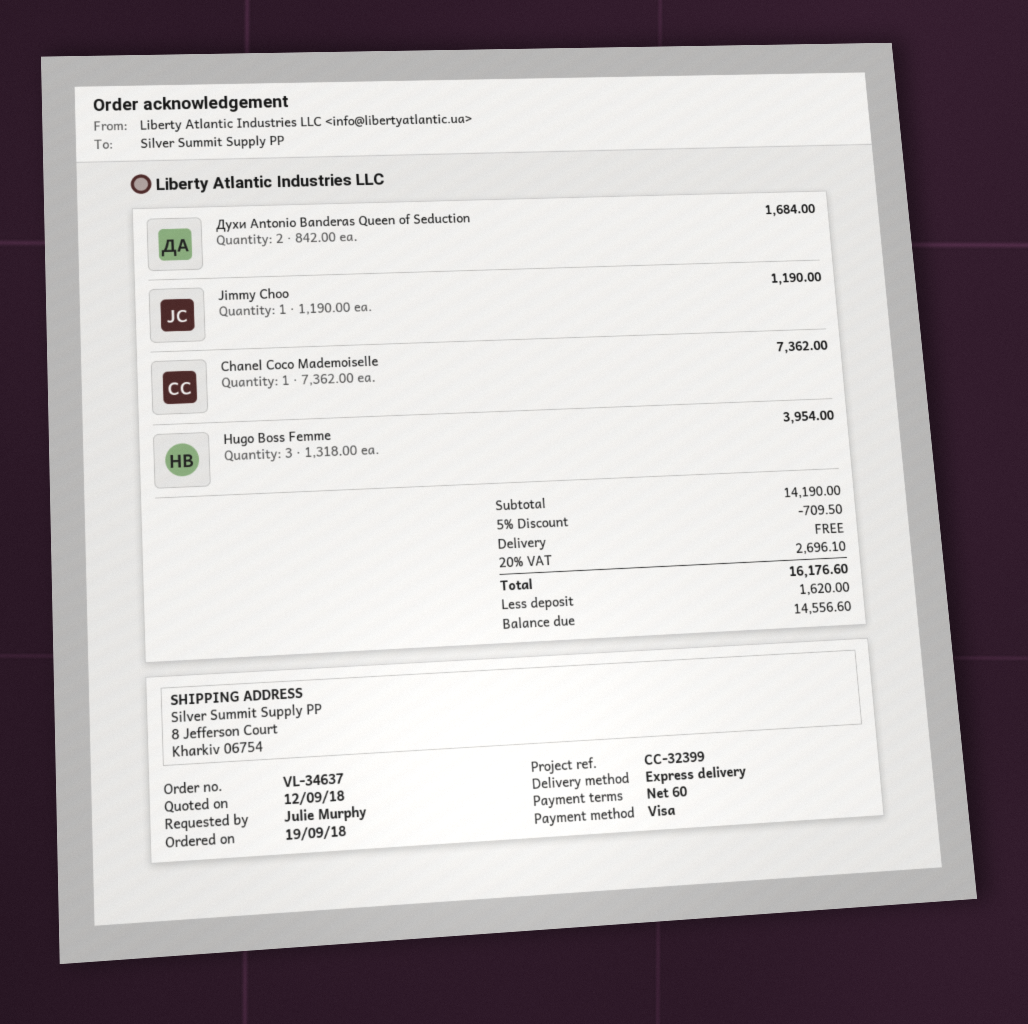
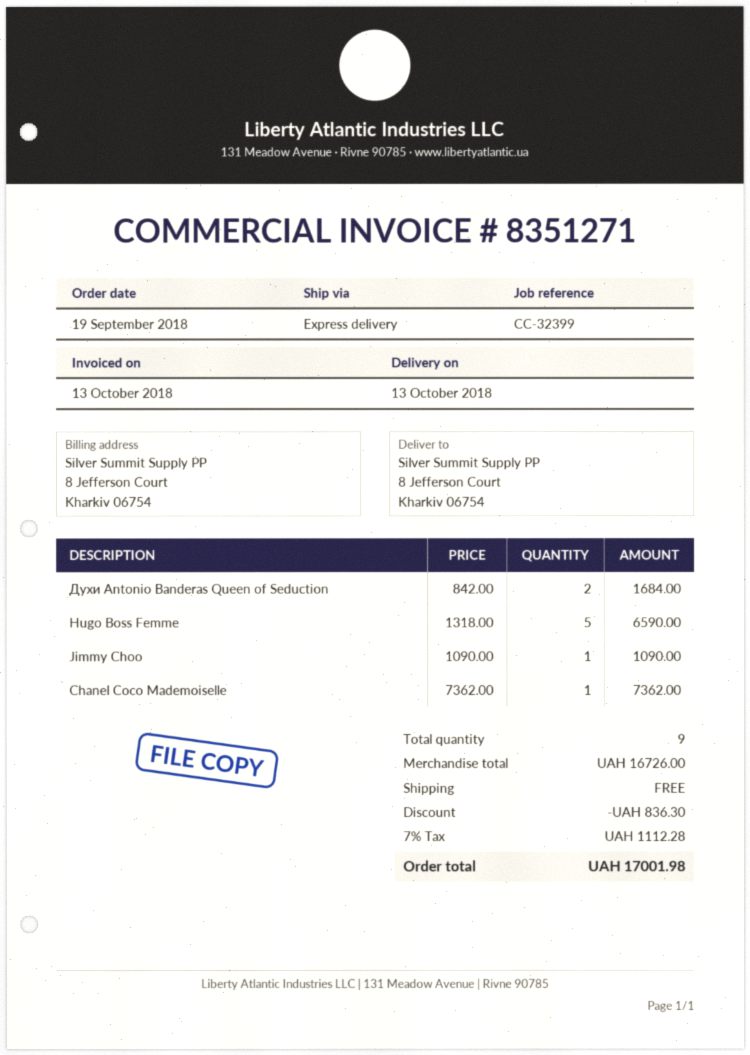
Jimmy Choo: 1 x 1190.00 = 1190.00 -> 1 x 1090.00 = 1090.00
Hugo Boss Femme: 3 x 1318.00 = 3954.00 -> 5 x 1318.00 = 6590.00
subtotal: 14190.00 -> 16726.00
discount: 709.50 -> 836.30
tax: 20% = 2696.10 -> 7% = 1112.28
total: 16176.60 -> 17001.98

